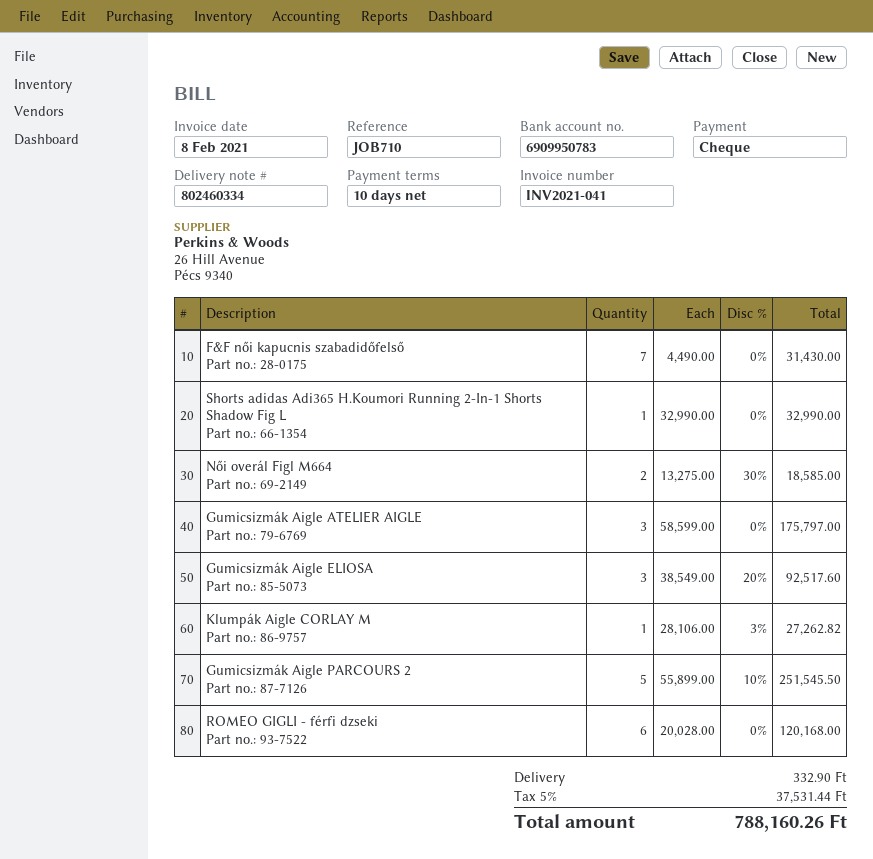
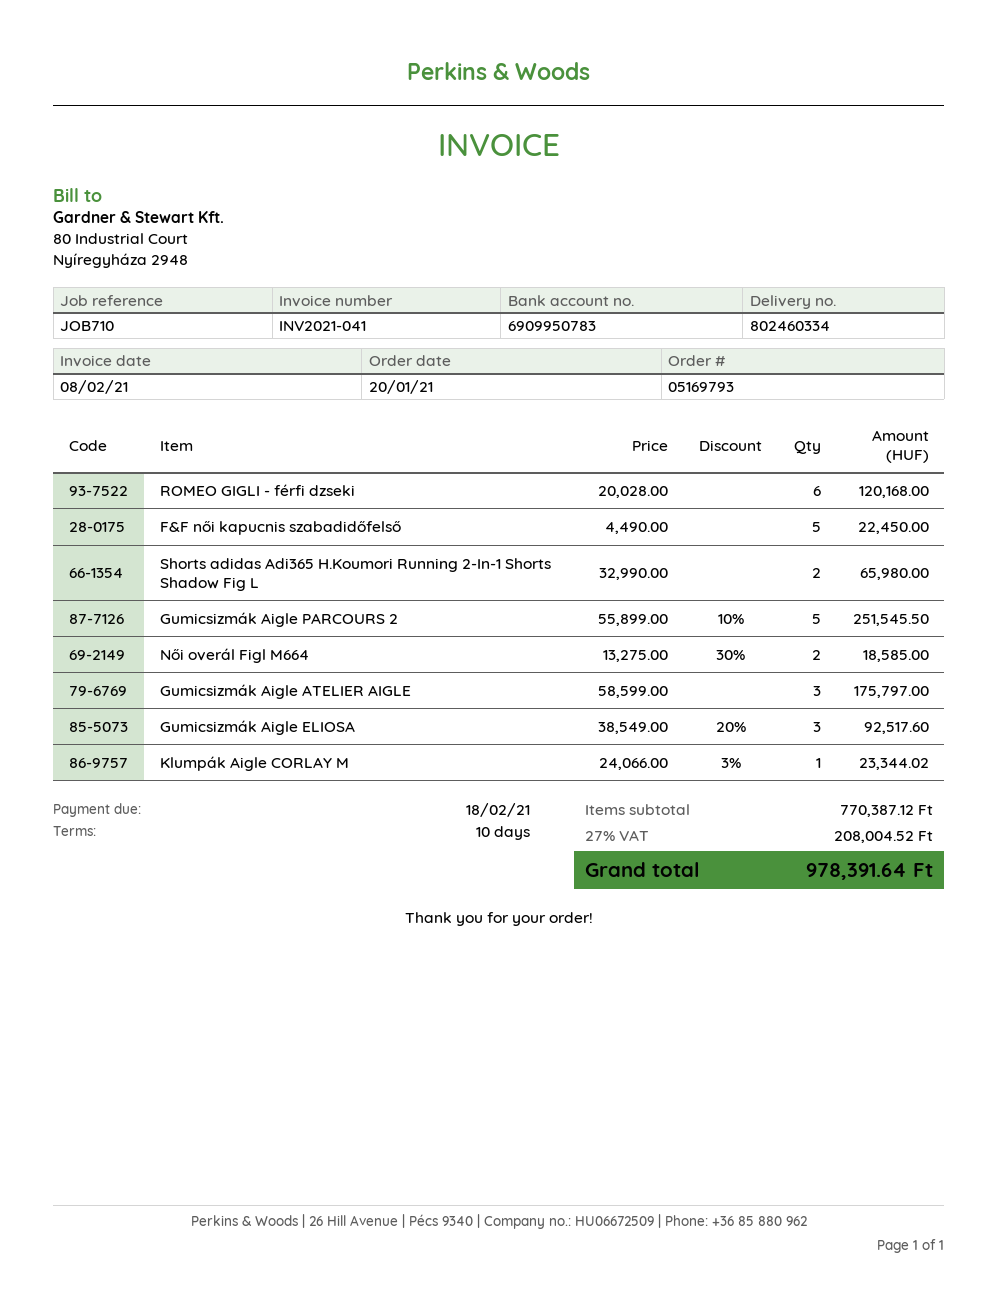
F&F női kapucnis szabadidőfelső: 7 x 4490.00 = 31430.00 -> 5 x 4490.00 = 22450.00
Shorts adidas Adi365 H.Koumori Running 2-In-1 Shorts Shadow Fig L: 1 x 32990.00 = 32990.00 -> 2 x 32990.00 = 65980.00
Klumpák Aigle CORLAY M: 1 x 28106.00 - 3% = 27262.82 -> 1 x 24066.00 - 3% = 23344.02
shipping: 332.90 -> none
tax: 5% = 37531.44 -> 27% = 208004.52
total: 788160.26 -> 978391.64

